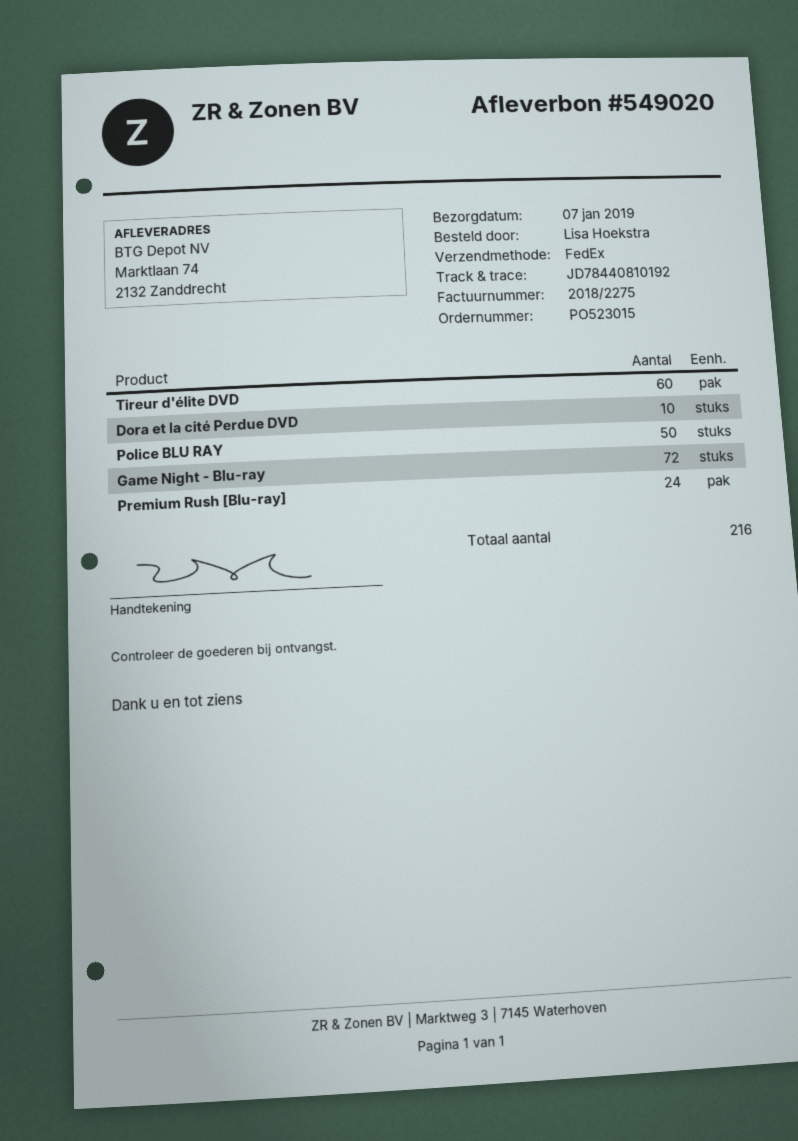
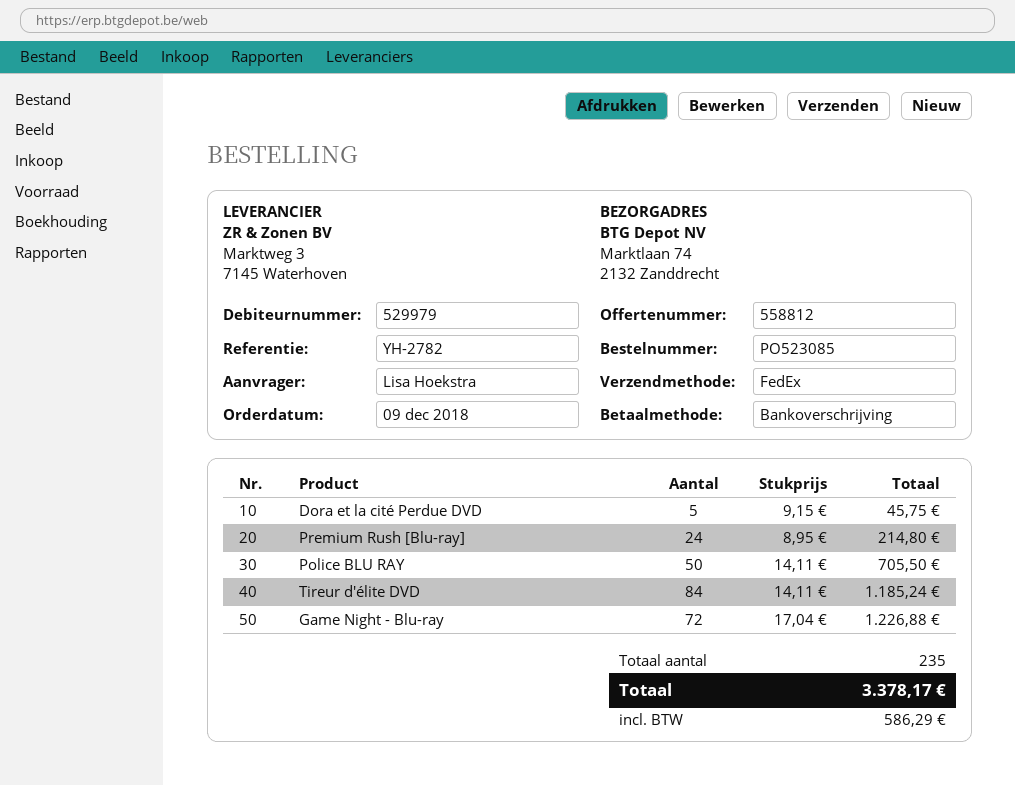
order number: PO523015 -> PO523085
Tireur d'élite DVD: 60 -> 84
Dora et la cité Perdue DVD: 10 -> 5
total quantity: 216 -> 235

